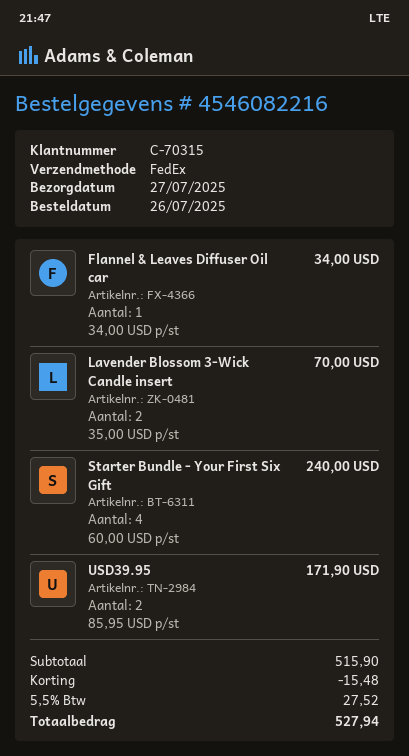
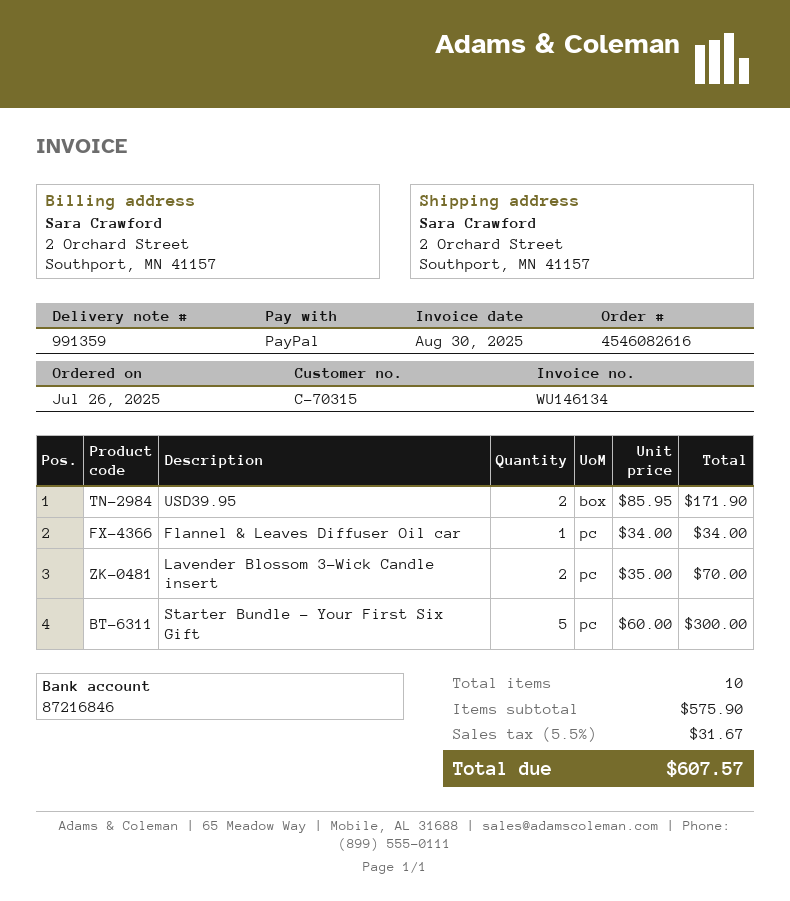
order number: 4546082216 -> 4546082616
Starter Bundle - Your First Six Gift: 4 x 60.00 = 240.00 -> 5 x 60.00 = 300.00
subtotal: 515.90 -> 575.90
discount: 15.48 -> none
tax: 5.5% = 27.52 -> 5.5% = 31.67
total: 527.94 -> 607.57

